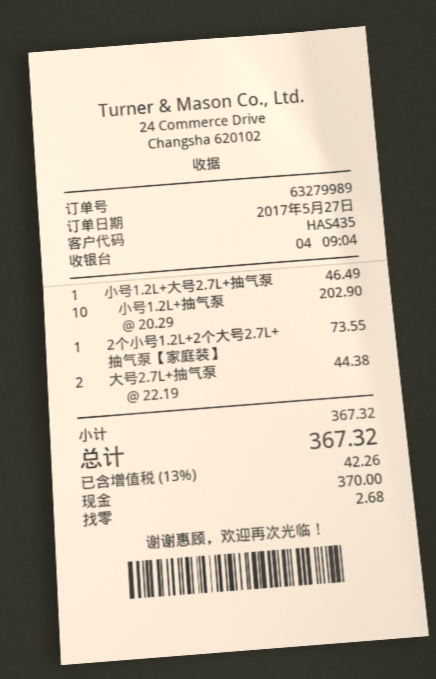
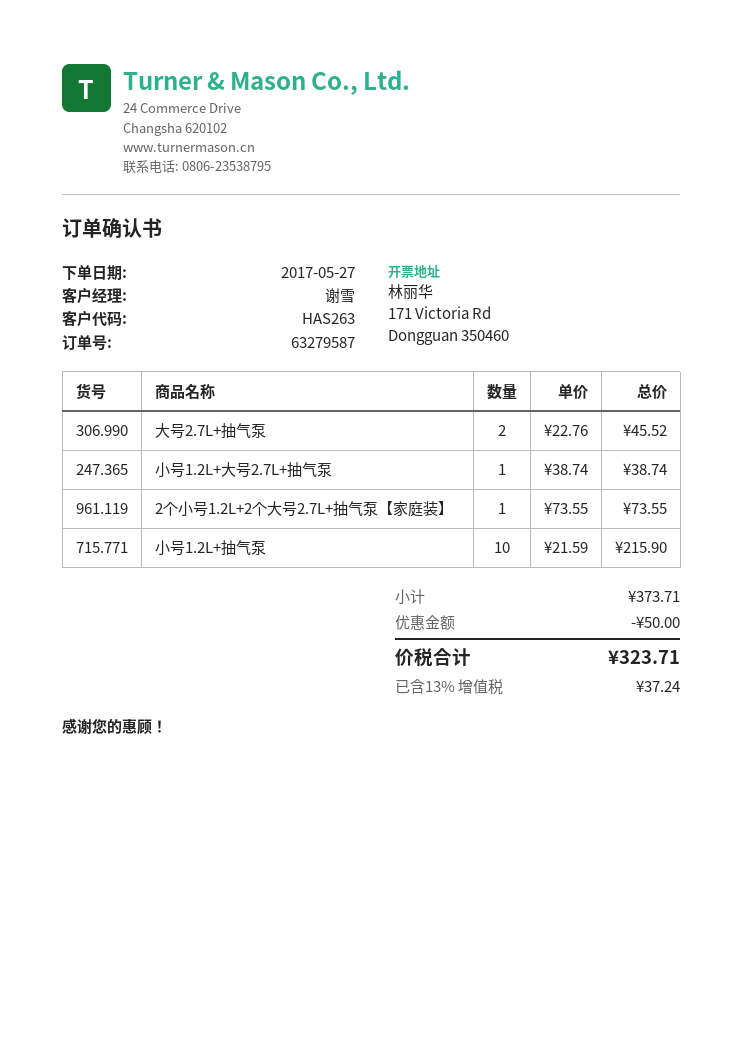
order number: 63279989 -> 63279587
customer number: HAS435 -> HAS263
小号1.2L+大号2.7L+抽气泵: 1 x 46.49 = 46.49 -> 1 x 38.74 = 38.74
小号1.2L+抽气泵: 10 x 20.29 = 202.90 -> 10 x 21.59 = 215.90
大号2.7L+抽气泵: 2 x 22.19 = 44.38 -> 2 x 22.76 = 45.52
subtotal: 367.32 -> 373.71
discount: none -> 50.00
tax: 13% = 42.26 -> 13% = 37.24
total: 367.32 -> 323.71

